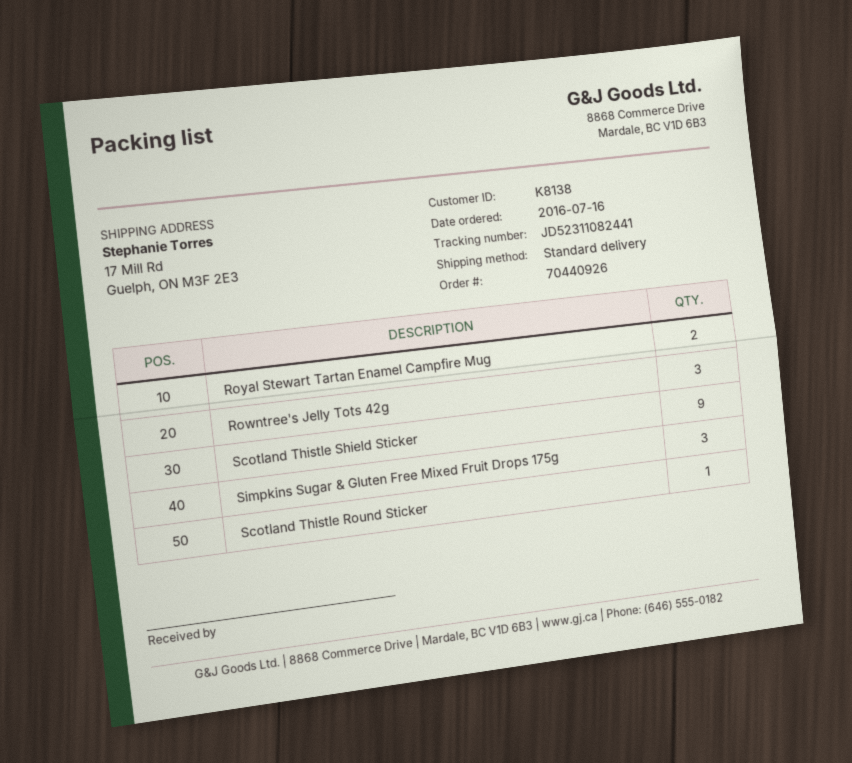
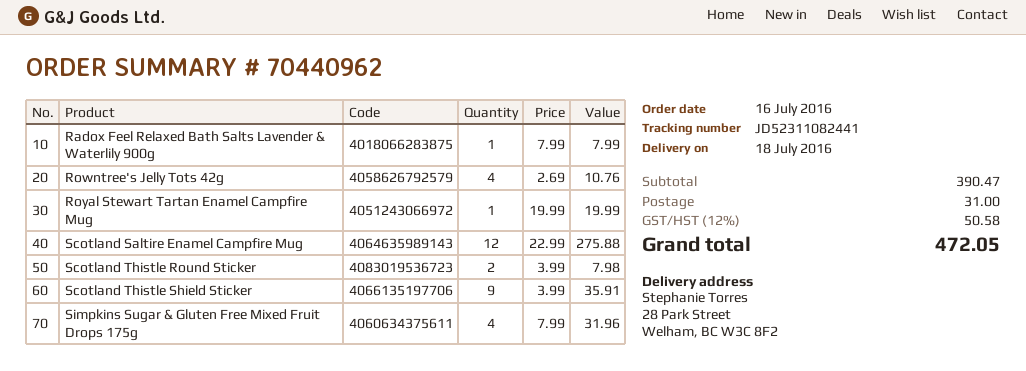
order number: 70440926 -> 70440962
ship to: 17 Mill Rd, Guelph, ON M3F 2E3 -> 28 Park Street, Welham, BC W3C 8F2
Royal Stewart Tartan Enamel Campfire Mug: 2 -> 1
Rowntree's Jelly Tots 42g: 3 -> 4
Simpkins Sugar & Gluten Free Mixed Fruit Drops 175g: 3 -> 4
Scotland Thistle Round Sticker: 1 -> 2
Radox Feel Relaxed Bath Salts Lavender & Waterlily 900g: none -> 1
Scotland Saltire Enamel Campfire Mug: none -> 12

